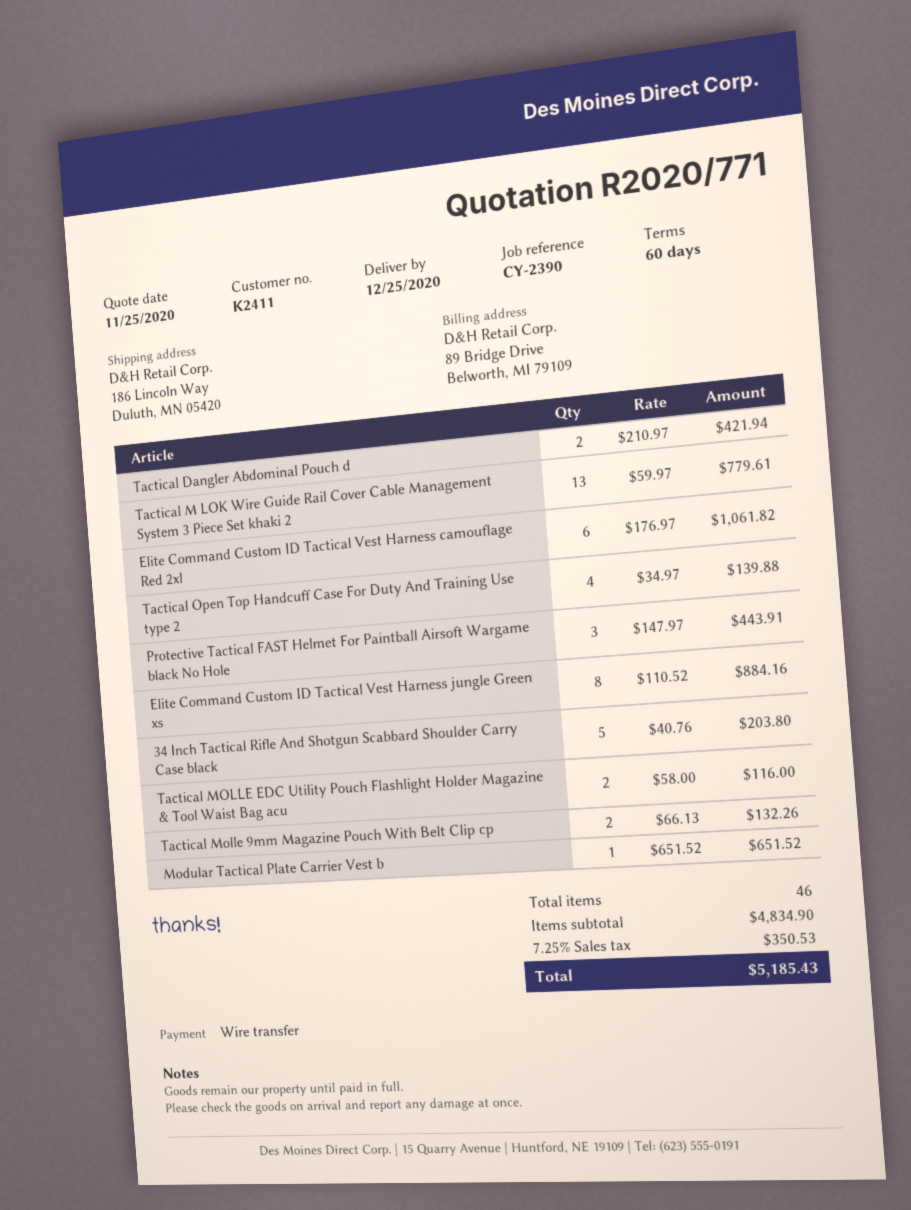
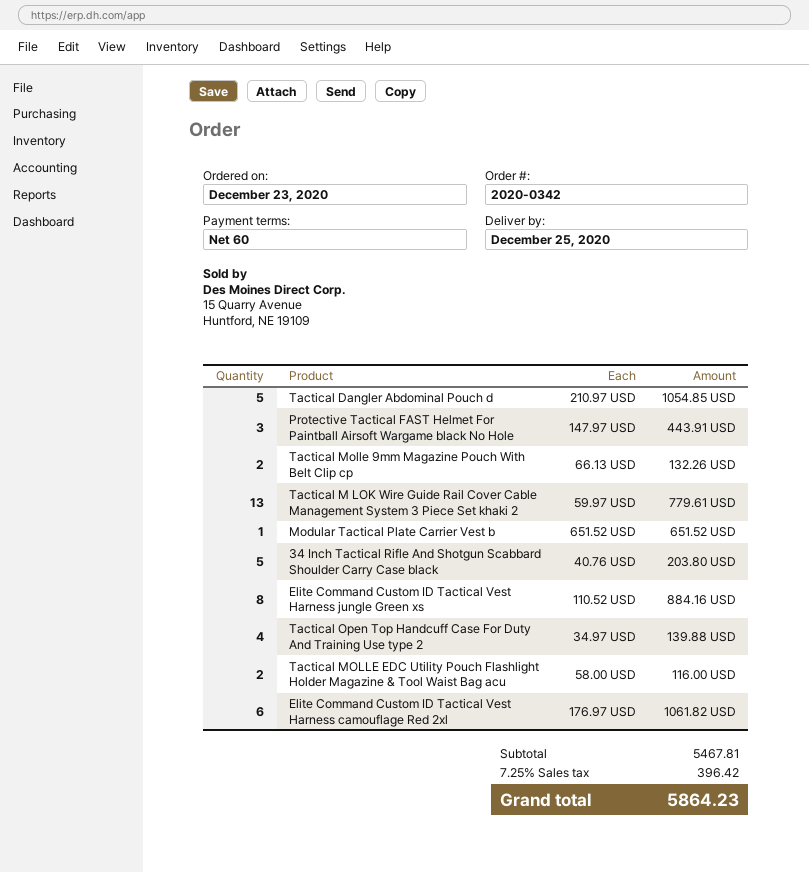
Tactical Dangler Abdominal Pouch d: 2 x 210.97 = 421.94 -> 5 x 210.97 = 1054.85
subtotal: 4834.90 -> 5467.81
tax: 7.25% = 350.53 -> 7.25% = 396.42
total: 5185.43 -> 5864.23

